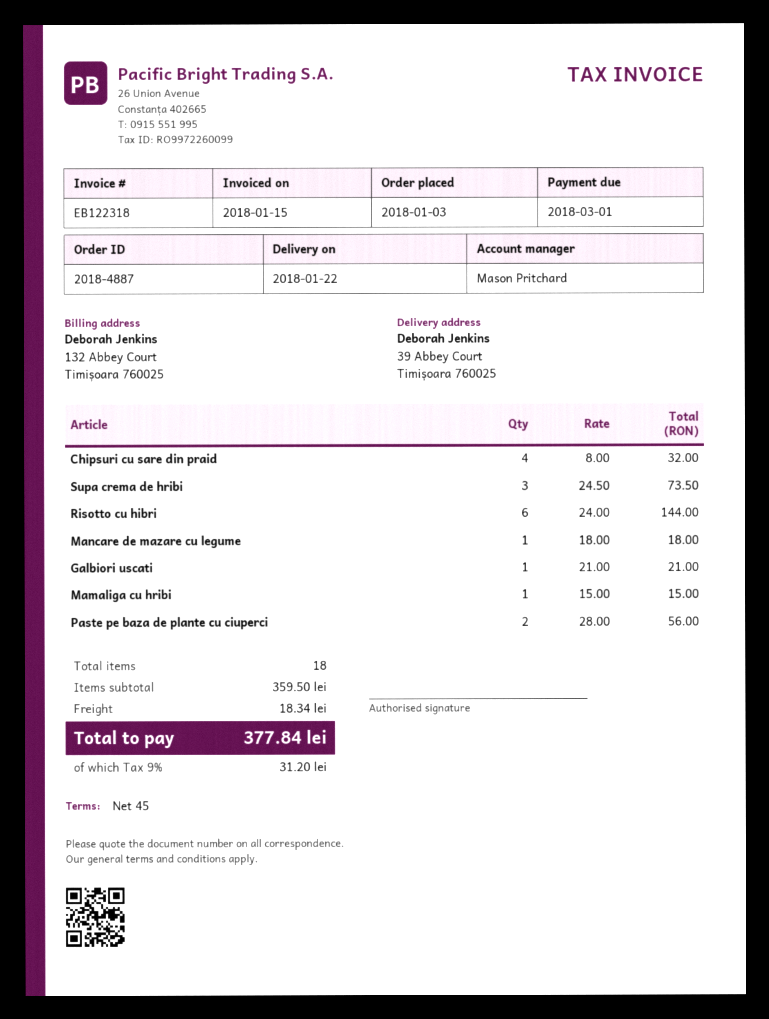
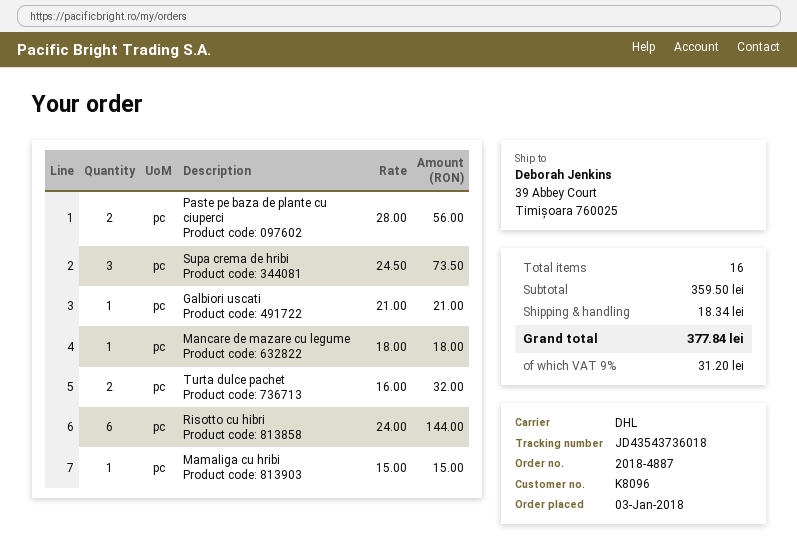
Chipsuri cu sare din praid: 4 x 8.00 = 32.00 -> none
Turta dulce pachet: none -> 2 x 16.00 = 32.00
total quantity: 18 -> 16

